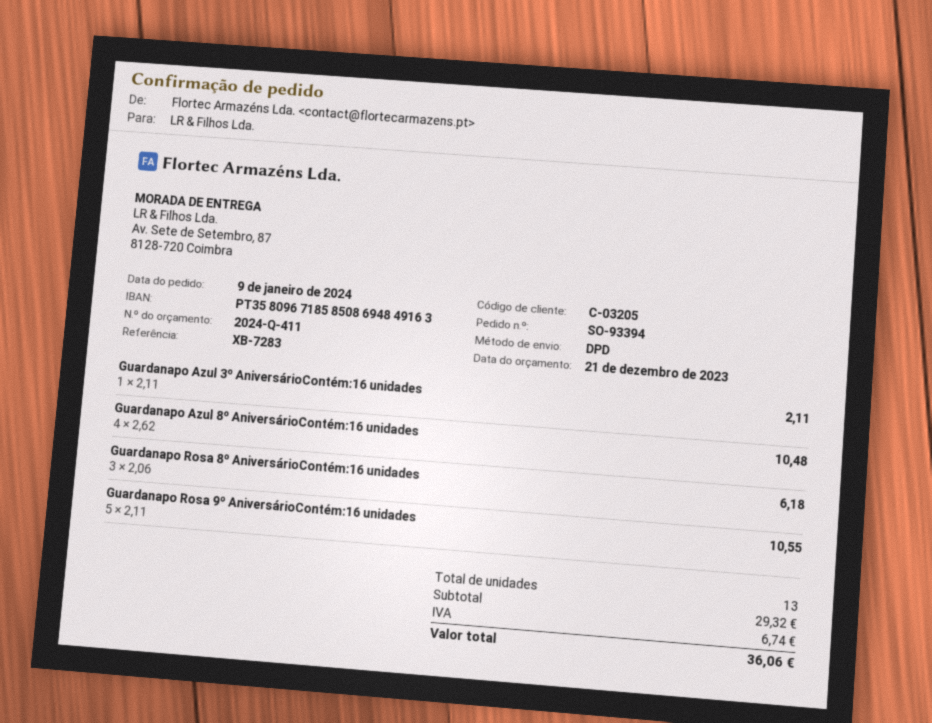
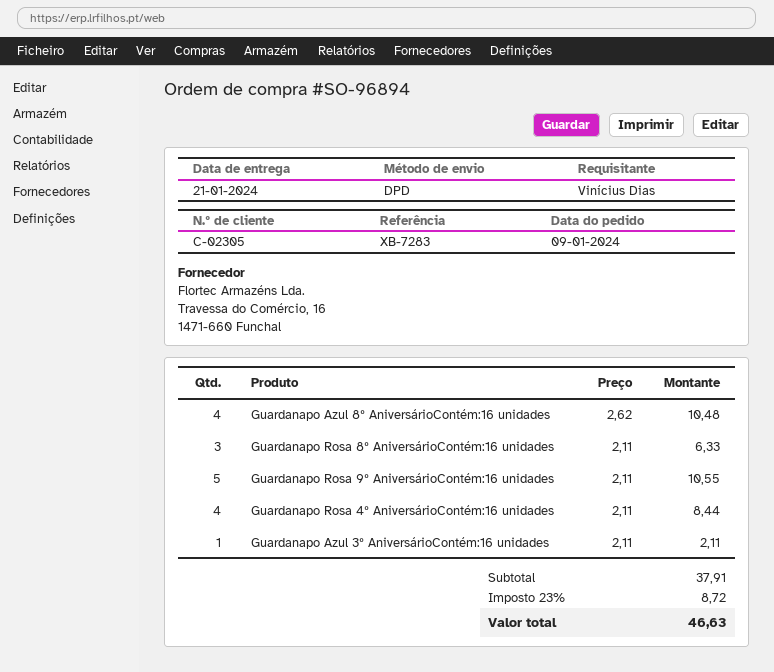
order number: SO-93394 -> SO-96894
customer number: C-03205 -> C-02305
Guardanapo Rosa 8º AniversárioContém:16 unidades: 3 x 2.06 = 6.18 -> 3 x 2.11 = 6.33
Guardanapo Rosa 4º AniversárioContém:16 unidades: none -> 4 x 2.11 = 8.44
subtotal: 29.32 -> 37.91
tax: 6.74 -> 8.72
total: 36.06 -> 46.63

